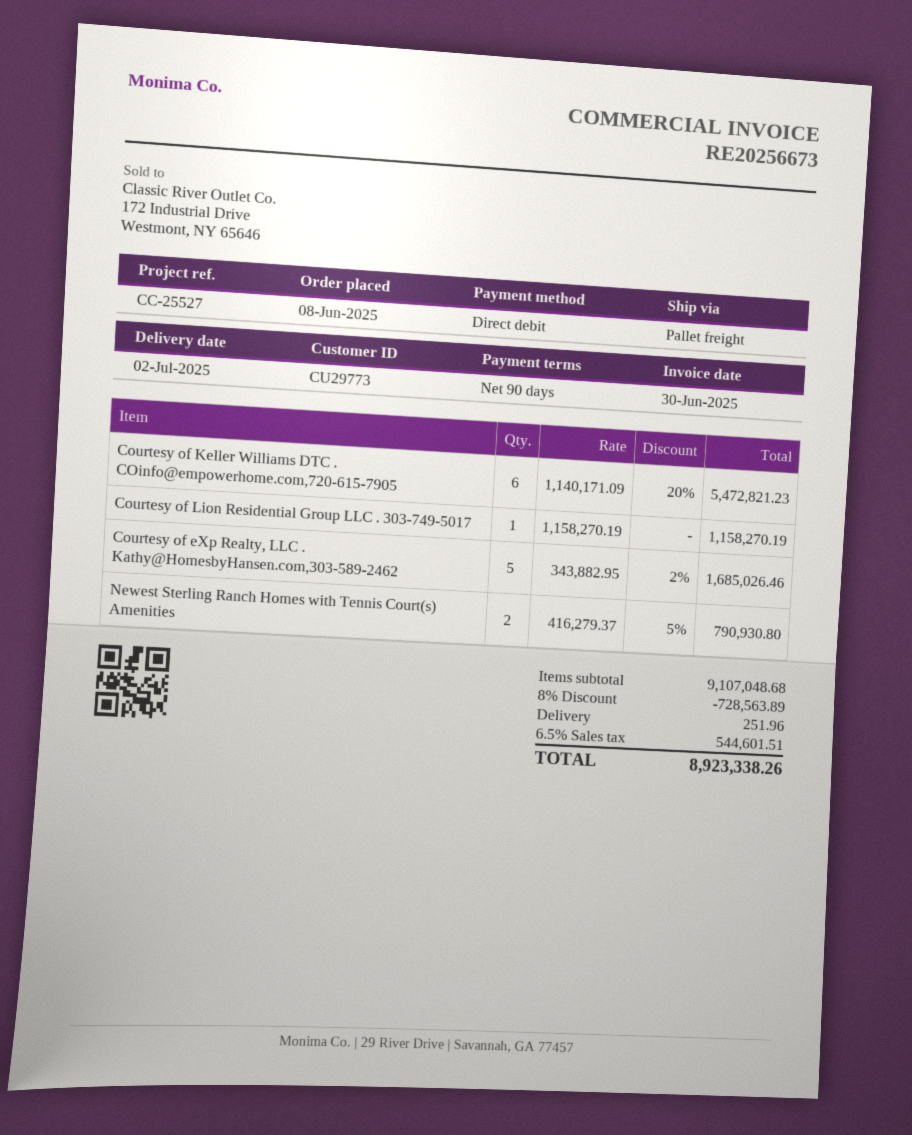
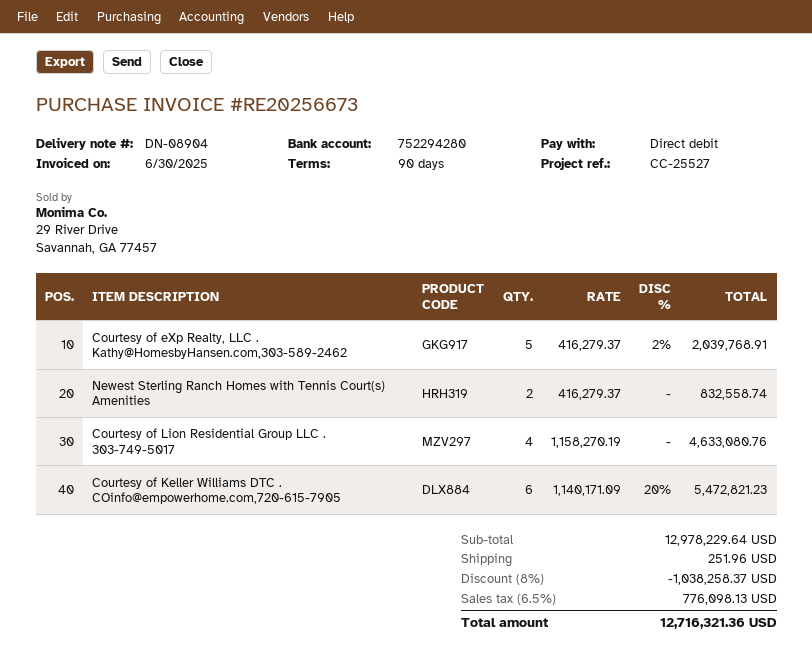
Courtesy of Lion Residential Group LLC . 303-749-5017: 1 x 1158270.19 = 1158270.19 -> 4 x 1158270.19 = 4633080.76
Courtesy of eXp Realty, LLC . Kathy@HomesbyHansen.com,303-589-2462: 5 x 343882.95 - 2% = 1685026.46 -> 5 x 416279.37 - 2% = 2039768.91
Newest Sterling Ranch Homes with Tennis Court(s) Amenities: 2 x 416279.37 - 5% = 790930.80 -> 2 x 416279.37 = 832558.74
subtotal: 9107048.68 -> 12978229.64
discount: 8% = 728563.89 -> 8% = 1038258.37
tax: 6.5% = 544601.51 -> 6.5% = 776098.13
total: 8923338.26 -> 12716321.36

